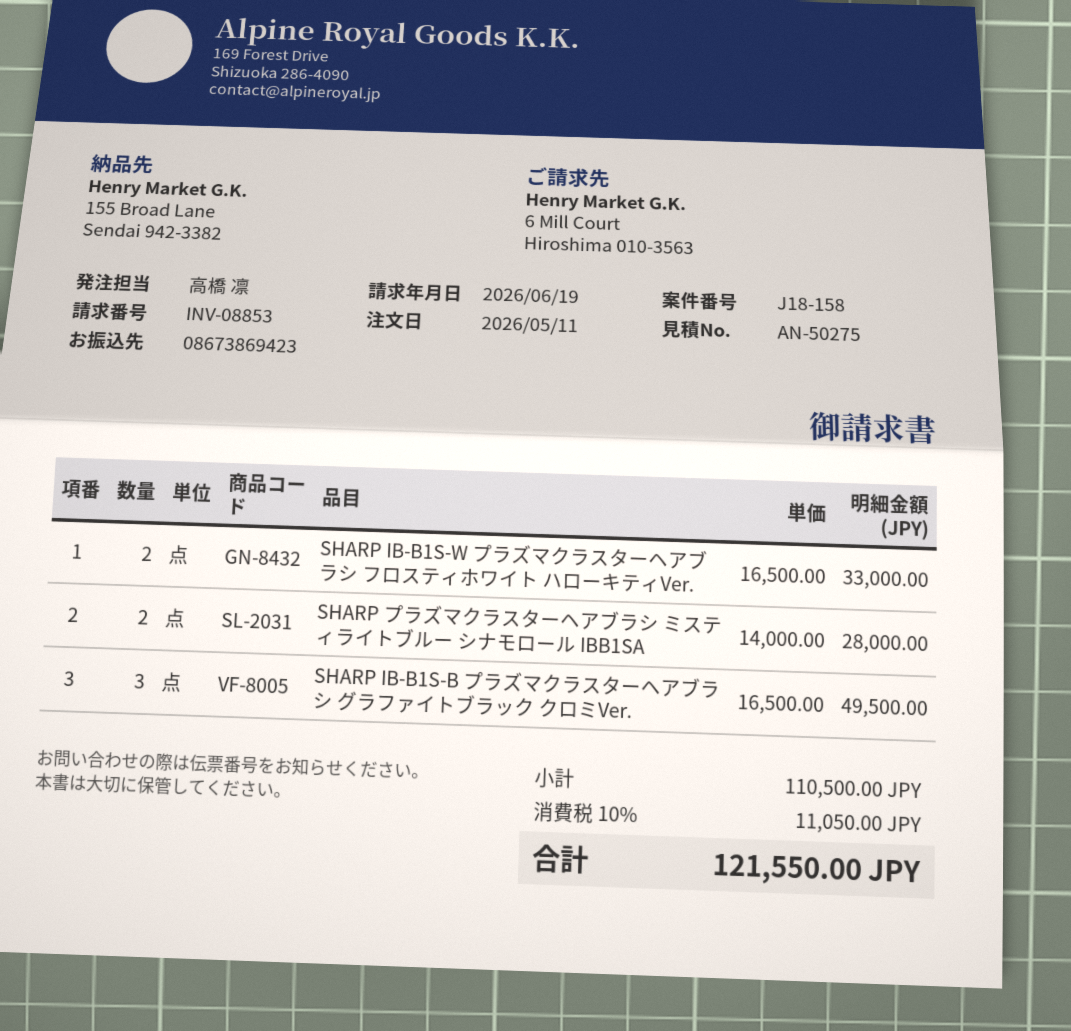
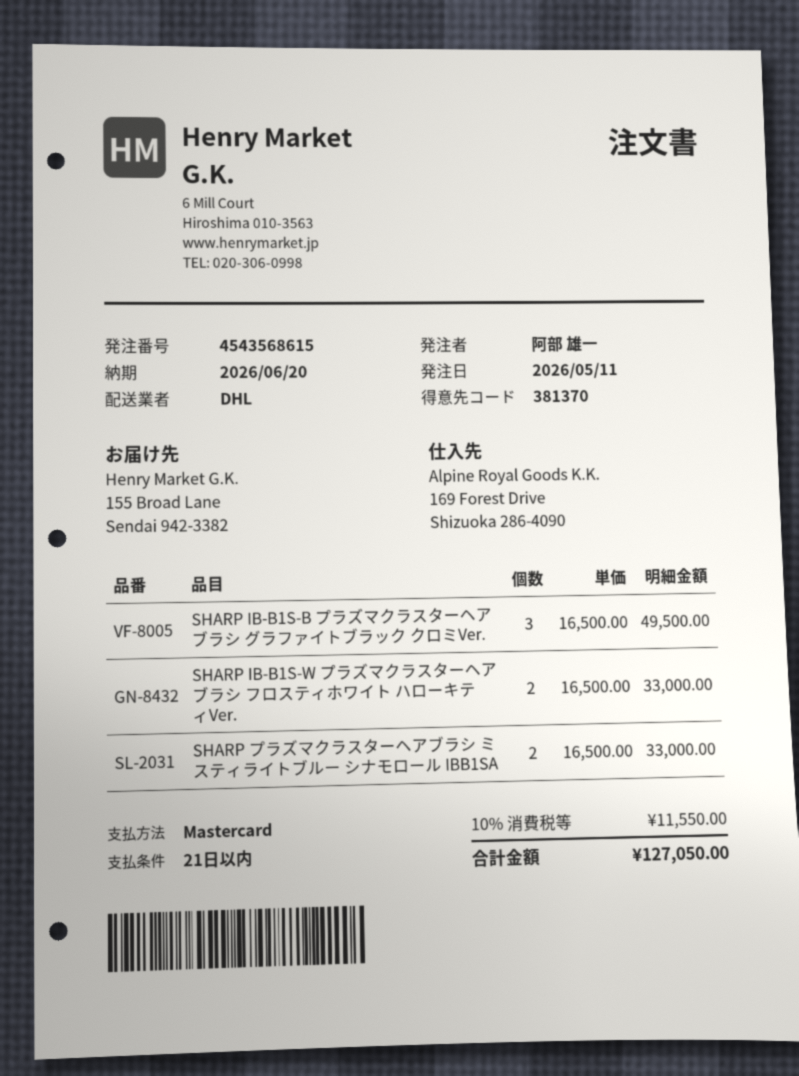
ordered by: 高橋 凛 -> 阿部 雄一
SHARP プラズマクラスターヘアブラシ ミスティライトブルー シナモロール IBB1SA: 2 x 14000.00 = 28000.00 -> 2 x 16500.00 = 33000.00
tax: 10% = 11050.00 -> 10% = 11550.00
total: 121550.00 -> 127050.00

